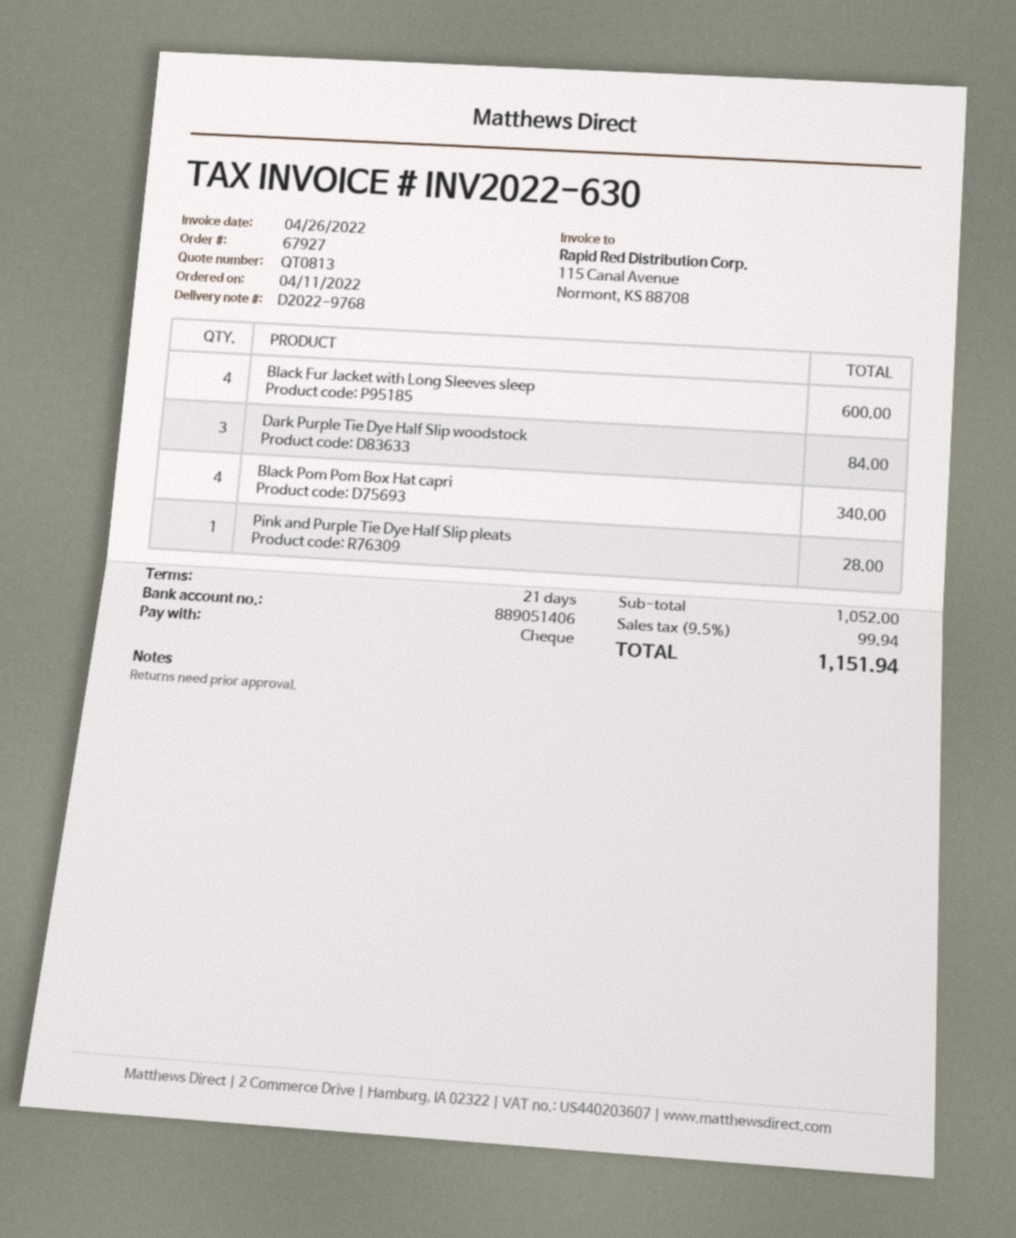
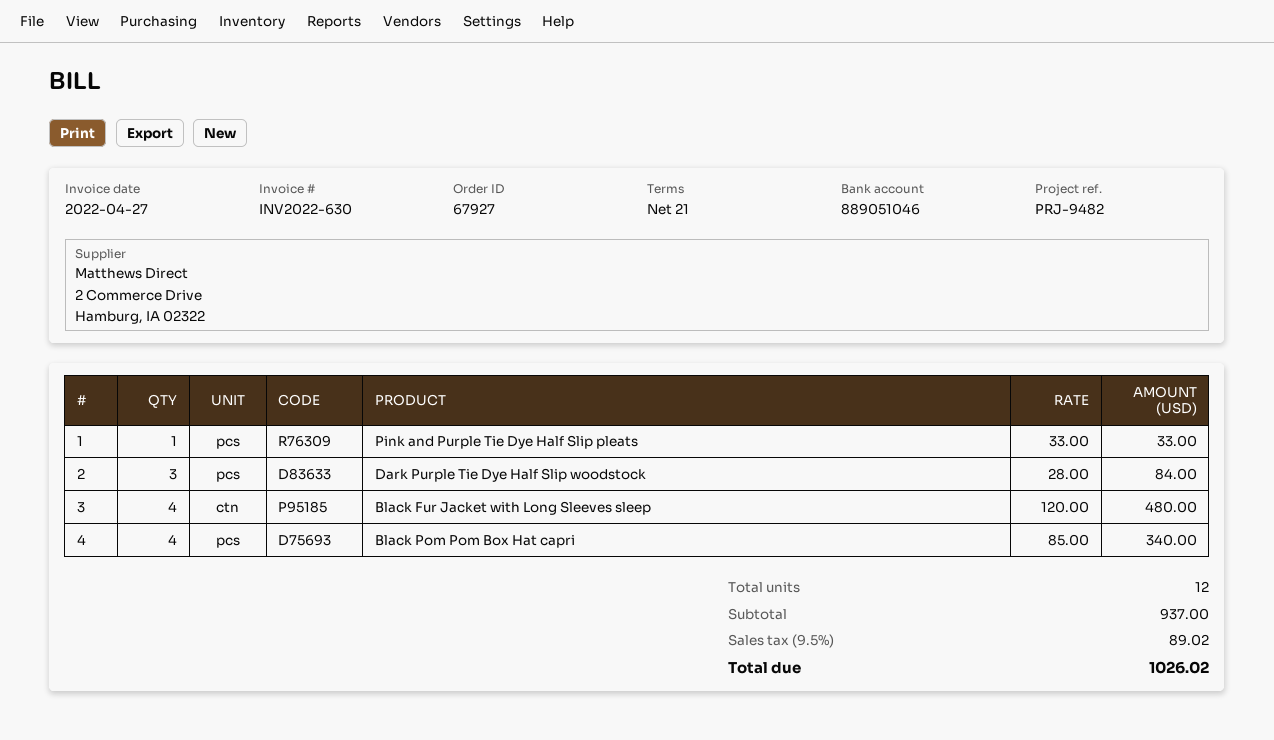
invoice date: 2022-04-26 -> 2022-04-27
bank account: 889051406 -> 889051046
Black Fur Jacket with Long Sleeves sleep: 4 for 600.00 -> 4 for 480.00
Pink and Purple Tie Dye Half Slip pleats: 1 for 28.00 -> 1 for 33.00
subtotal: 1052.00 -> 937.00
tax: 9.5% = 99.94 -> 9.5% = 89.02
total: 1151.94 -> 1026.02

